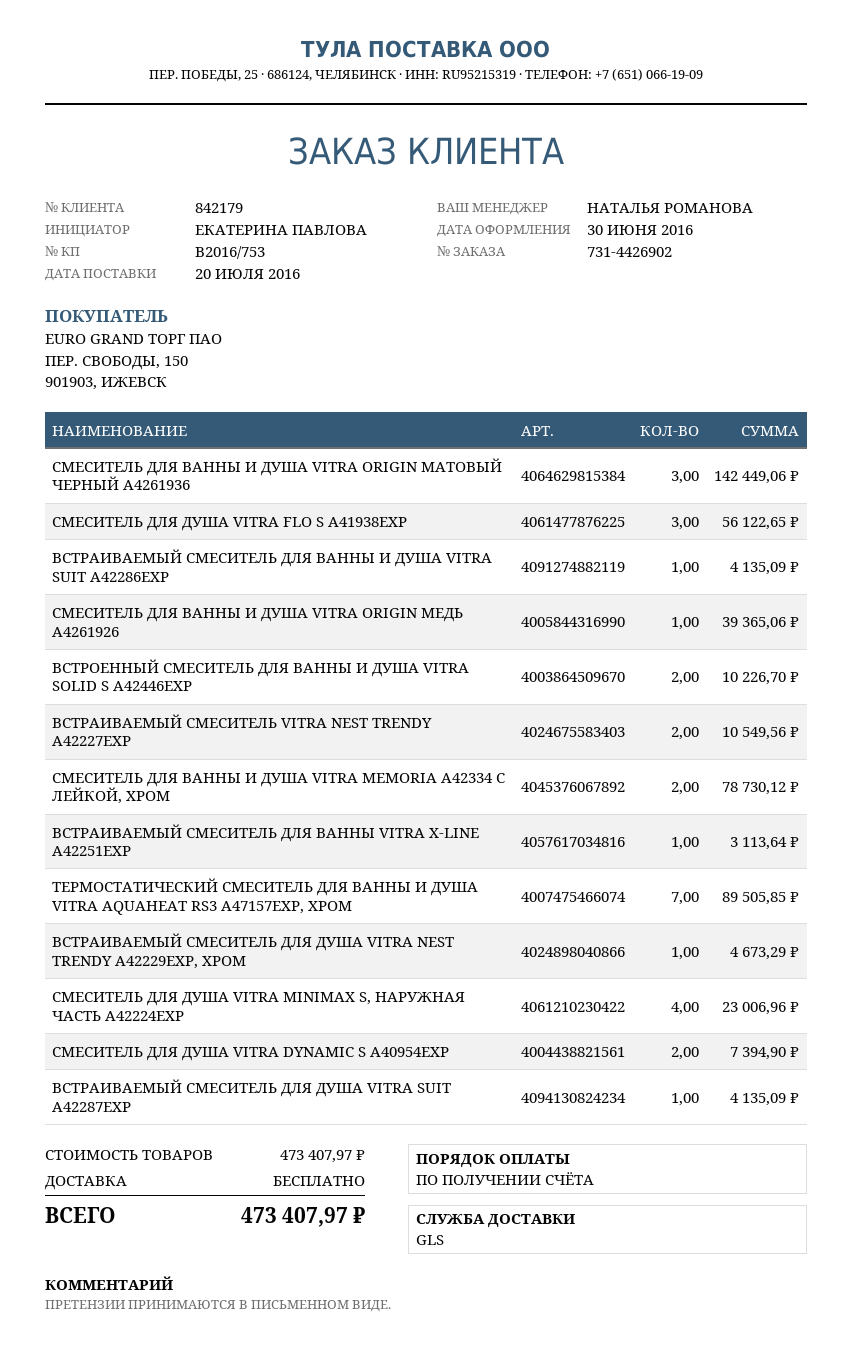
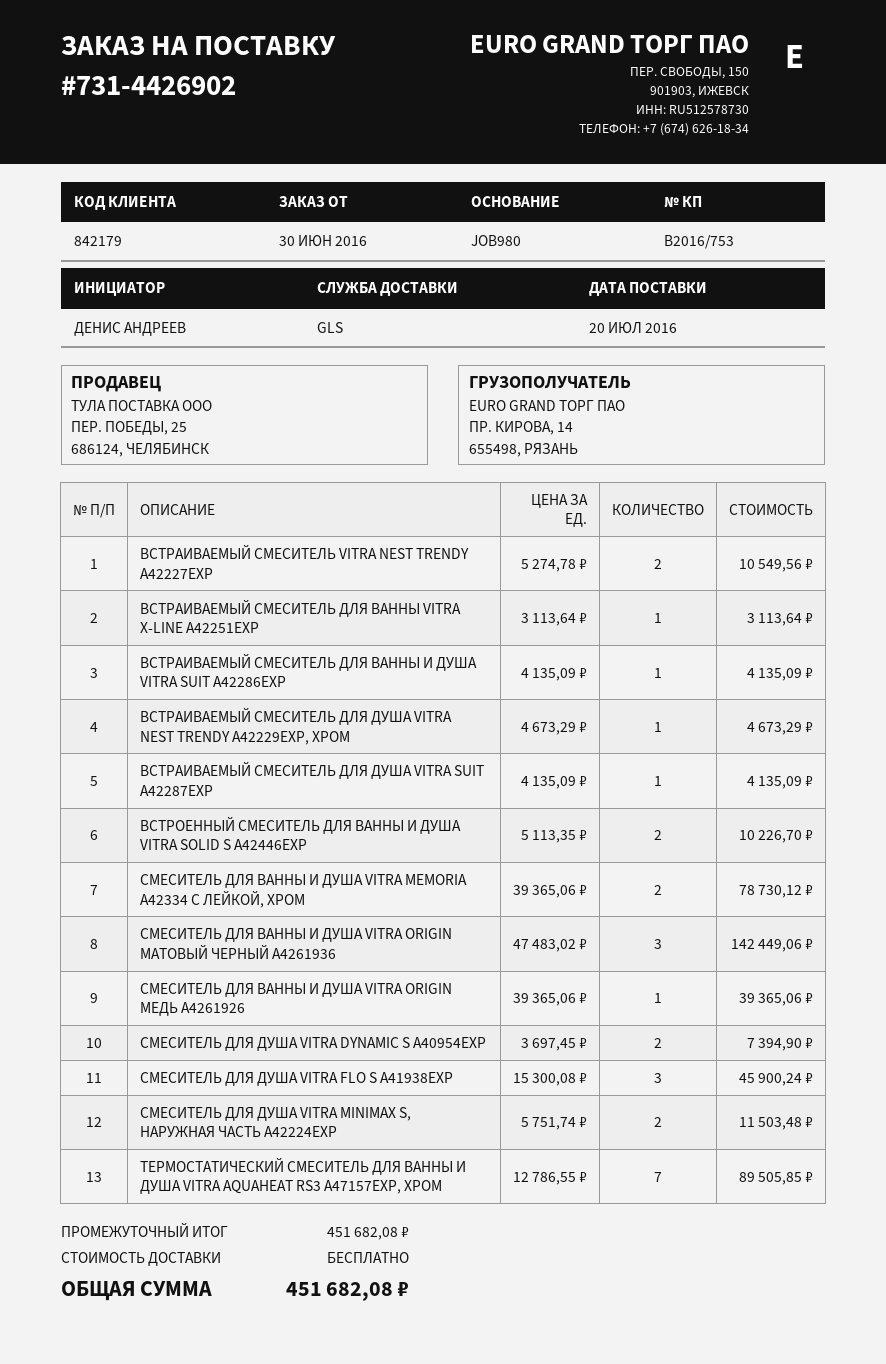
ordered by: ЕКАТЕРИНА ПАВЛОВА -> ДЕНИС АНДРЕЕВ
СМЕСИТЕЛЬ ДЛЯ ДУША VITRA FLO S A41938EXP: 3 for 56122.65 -> 3 for 45900.24
СМЕСИТЕЛЬ ДЛЯ ДУША VITRA MINIMAX S, НАРУЖНАЯ ЧАСТЬ A42224EXP: 4 for 23006.96 -> 2 for 11503.48
subtotal: 473407.97 -> 451682.08
total: 473407.97 -> 451682.08

